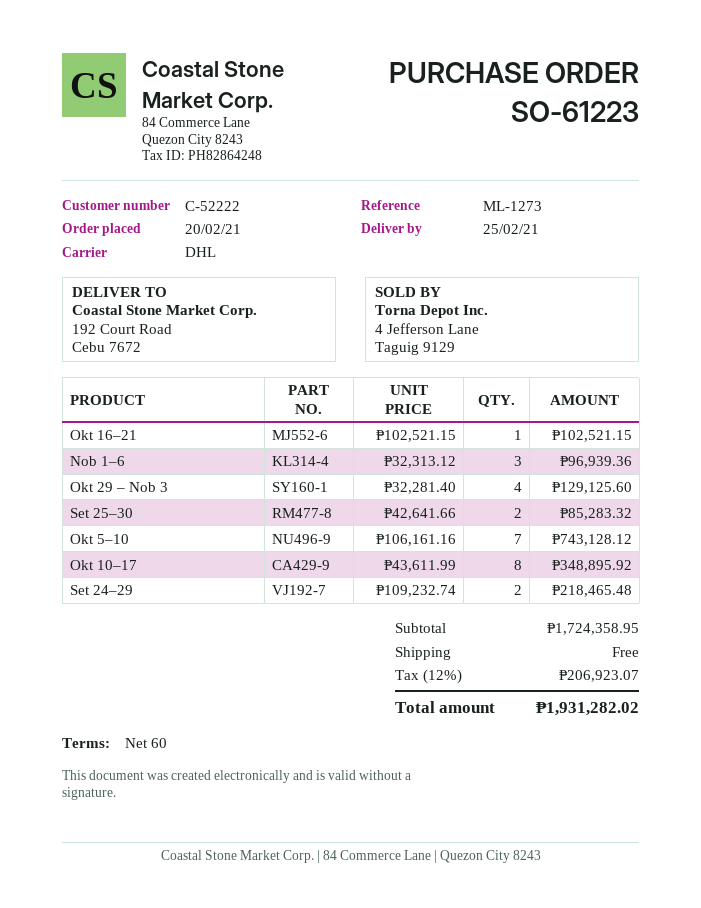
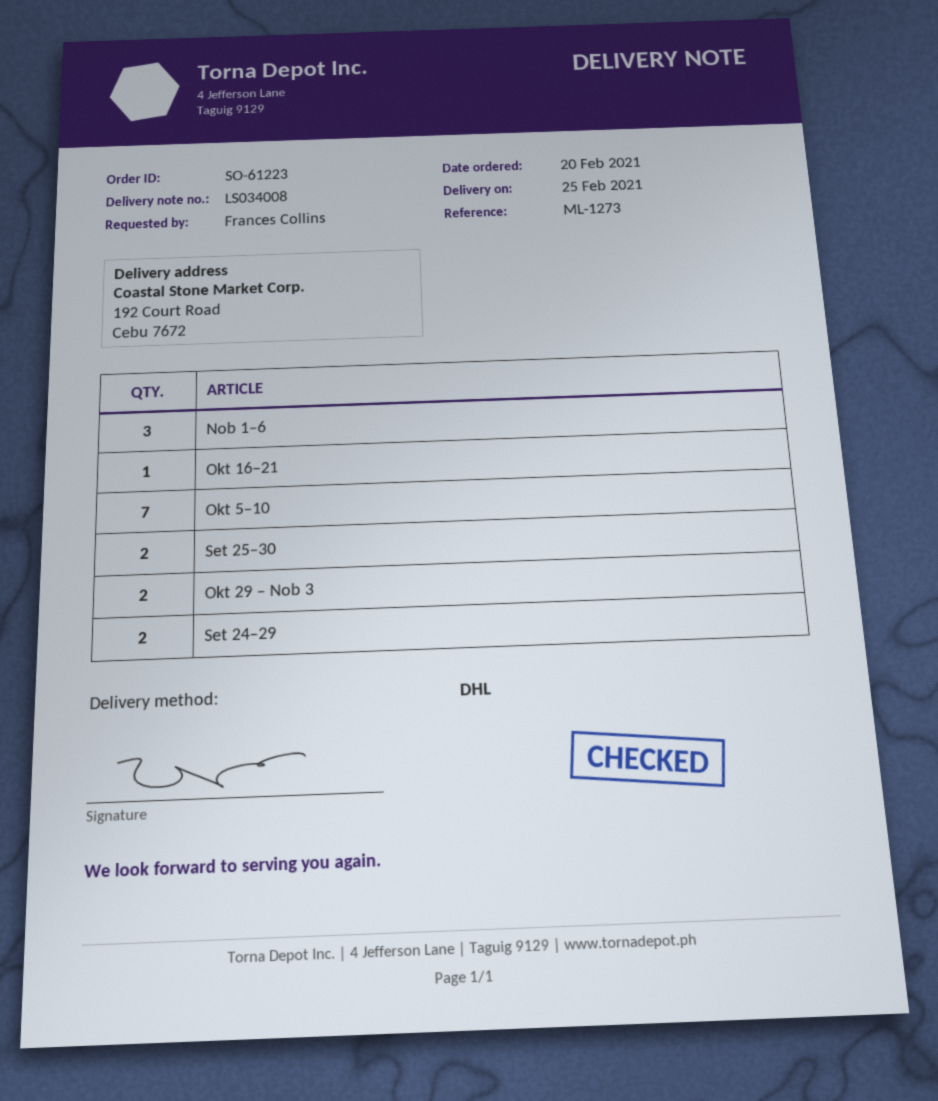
Okt 29 – Nob 3: 4 -> 2
Okt 10–17: 8 -> none

